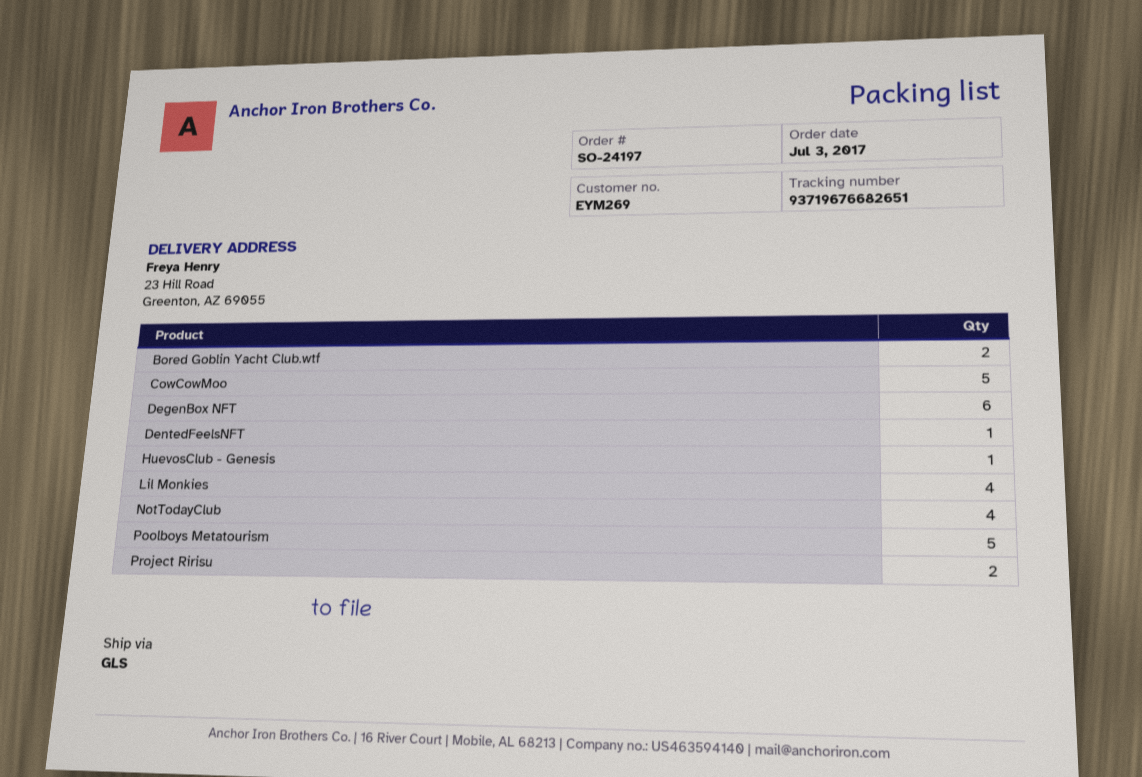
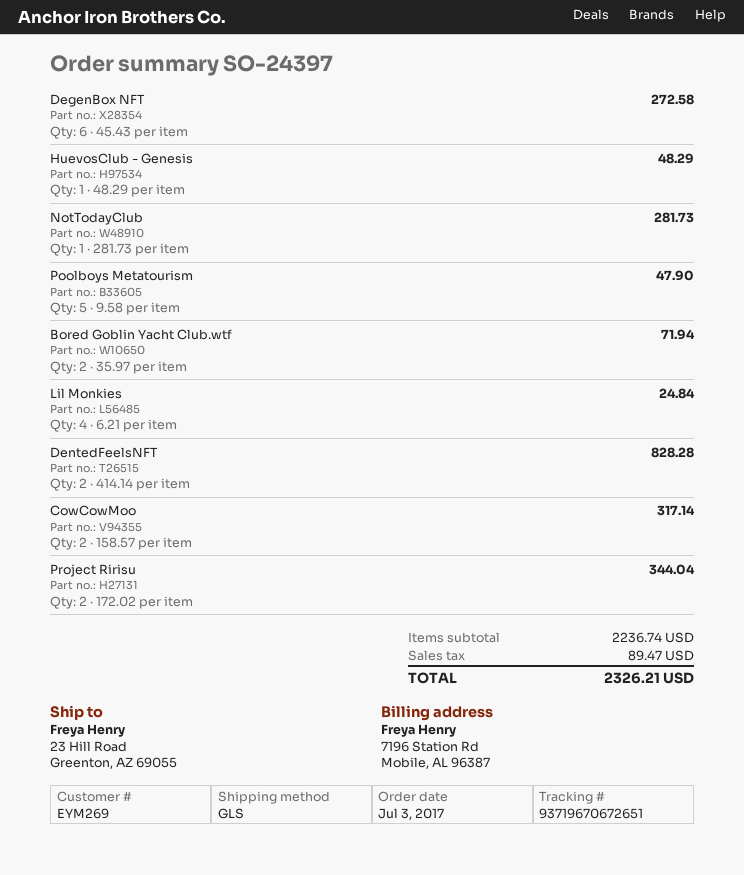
order number: SO-24197 -> SO-24397
tracking number: 93719676682651 -> 93719670672651
CowCowMoo: 5 -> 2
DentedFeelsNFT: 1 -> 2
NotTodayClub: 4 -> 1

